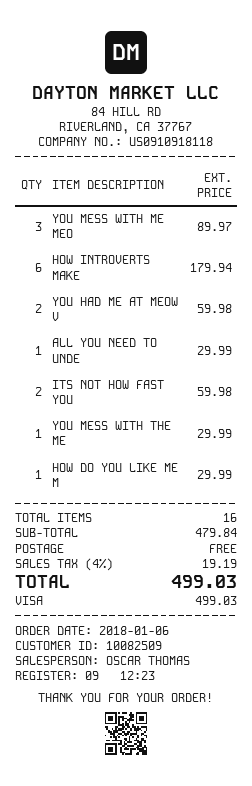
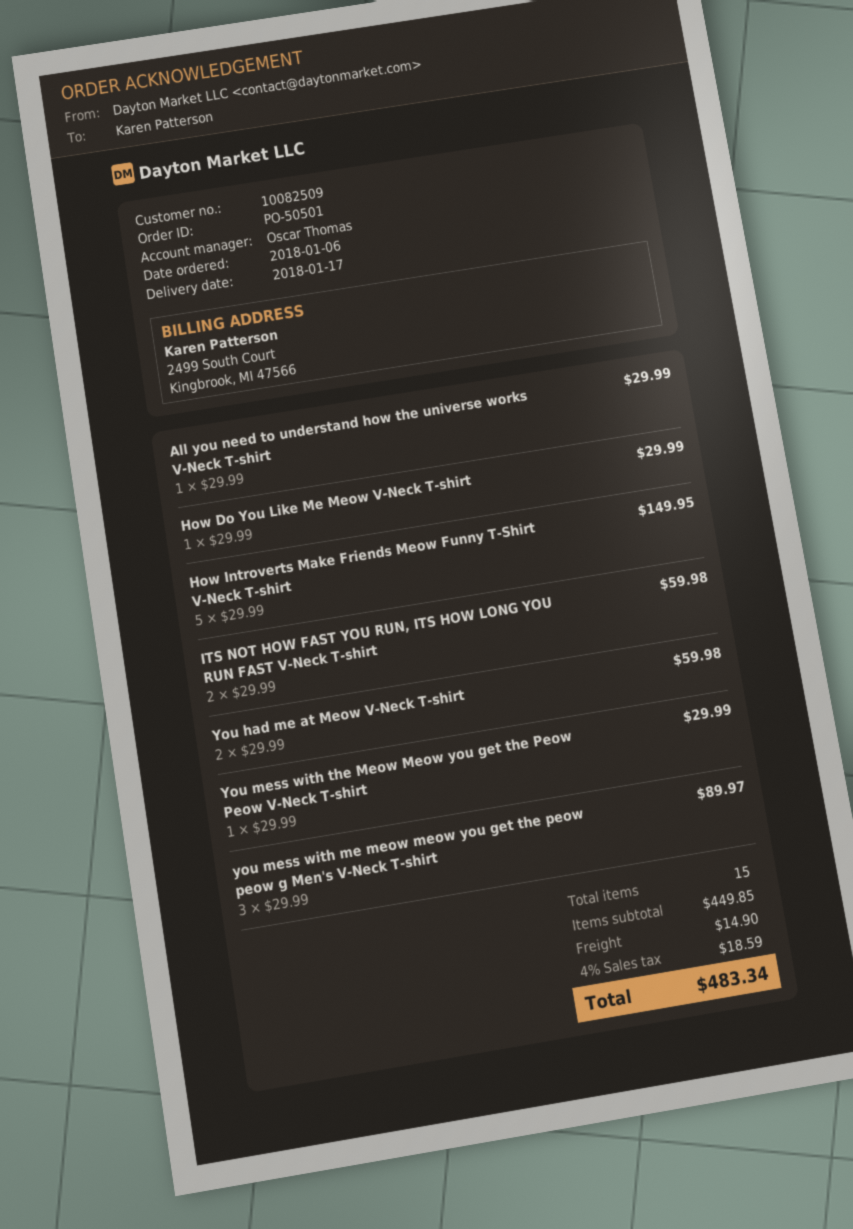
HOW INTROVERTS MAKE: 6 for 179.94 -> 5 for 149.95
total quantity: 16 -> 15
subtotal: 479.84 -> 449.85
shipping: 0.00 -> 14.90
tax: 4% = 19.19 -> 4% = 18.59
total: 499.03 -> 483.34

